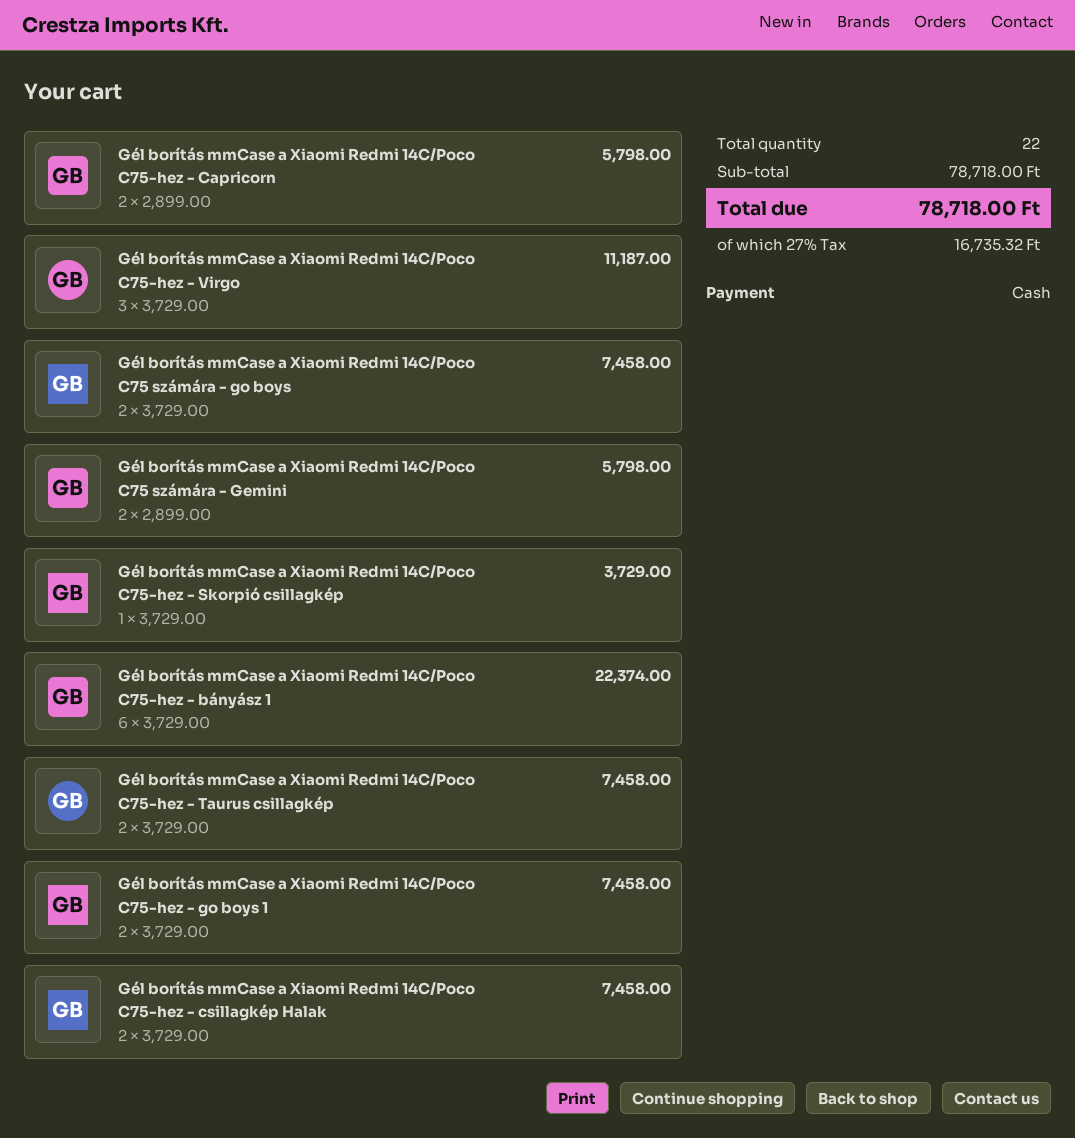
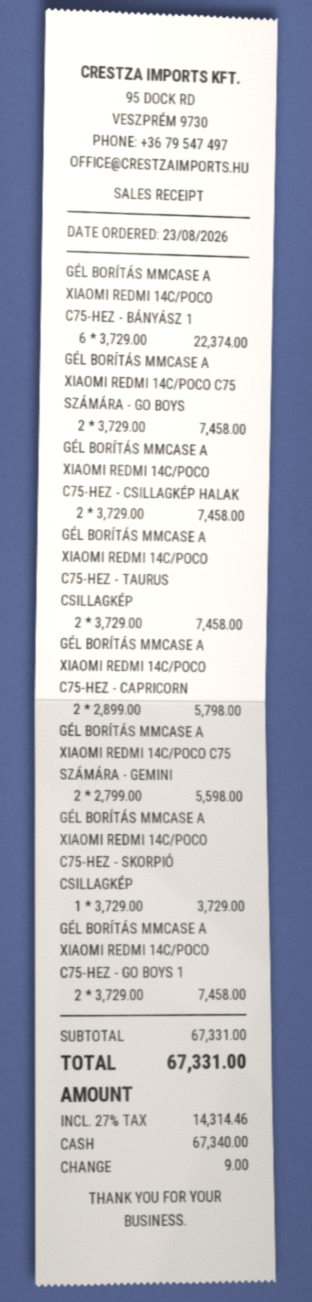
Gél borítás mmCase a Xiaomi Redmi 14C/Poco C75-hez - Virgo: 3 x 3729.00 = 11187.00 -> none
Gél borítás mmCase a Xiaomi Redmi 14C/Poco C75 számára - Gemini: 2 x 2899.00 = 5798.00 -> 2 x 2799.00 = 5598.00
subtotal: 78718.00 -> 67331.00
tax: 27% = 16735.32 -> 27% = 14314.46
total: 78718.00 -> 67331.00

